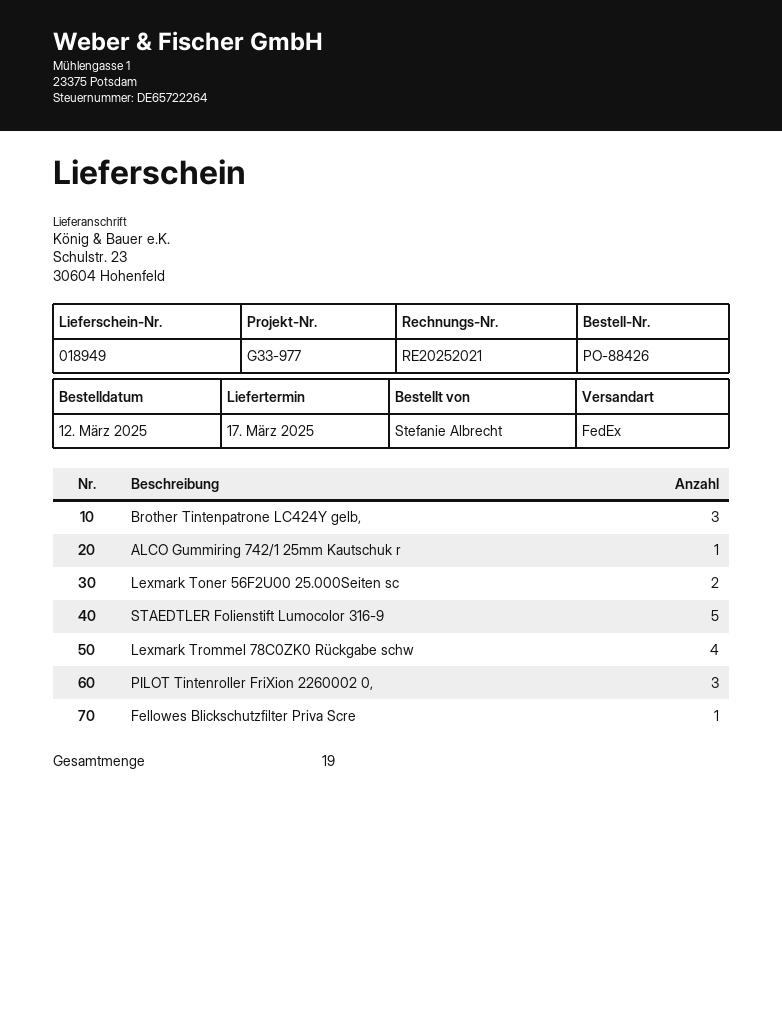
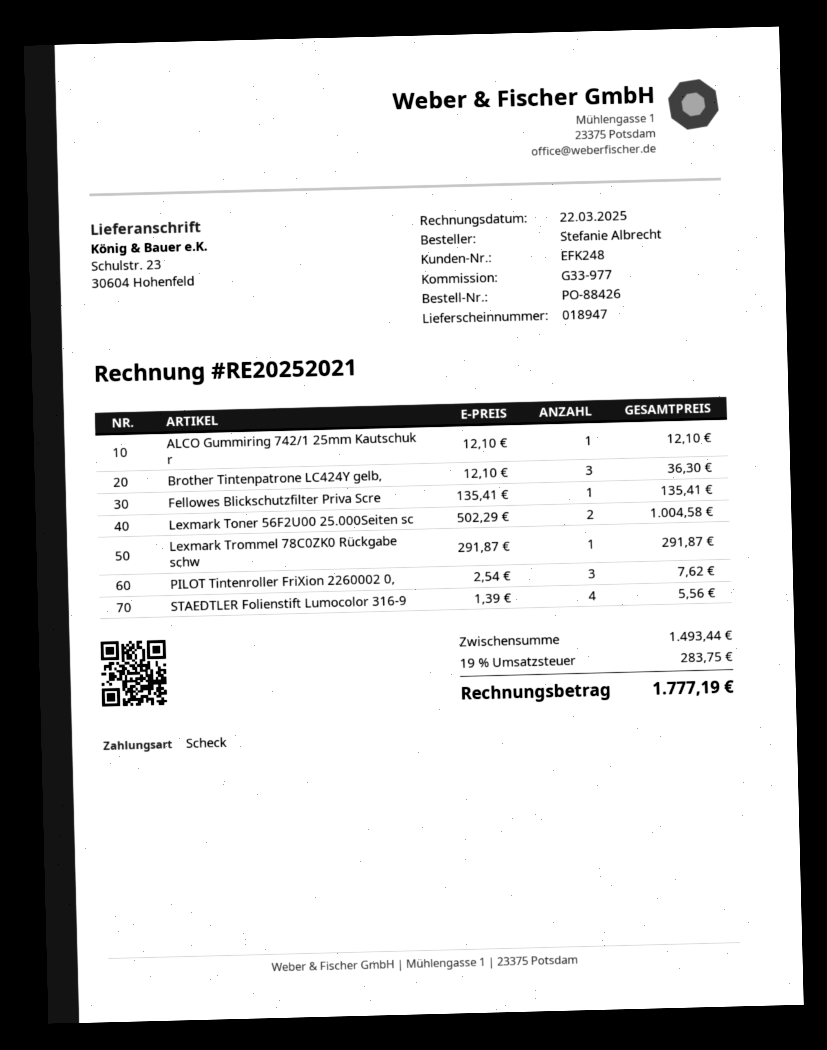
delivery note number: 018949 -> 018947
STAEDTLER Folienstift Lumocolor 316-9: 5 -> 4
Lexmark Trommel 78C0ZK0 Rückgabe schw: 4 -> 1

